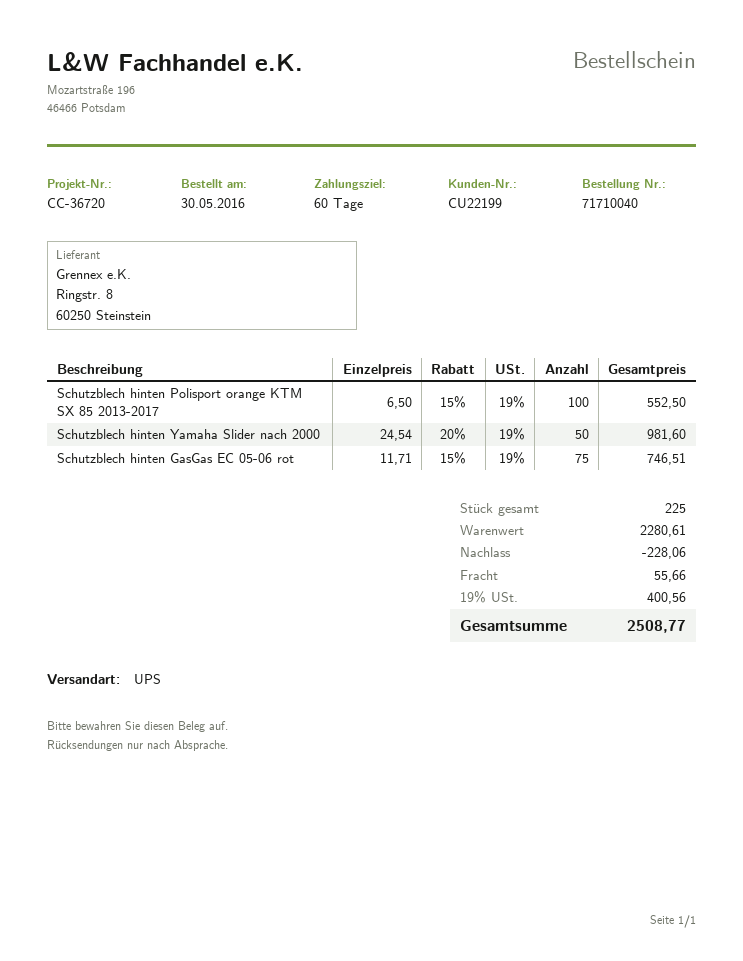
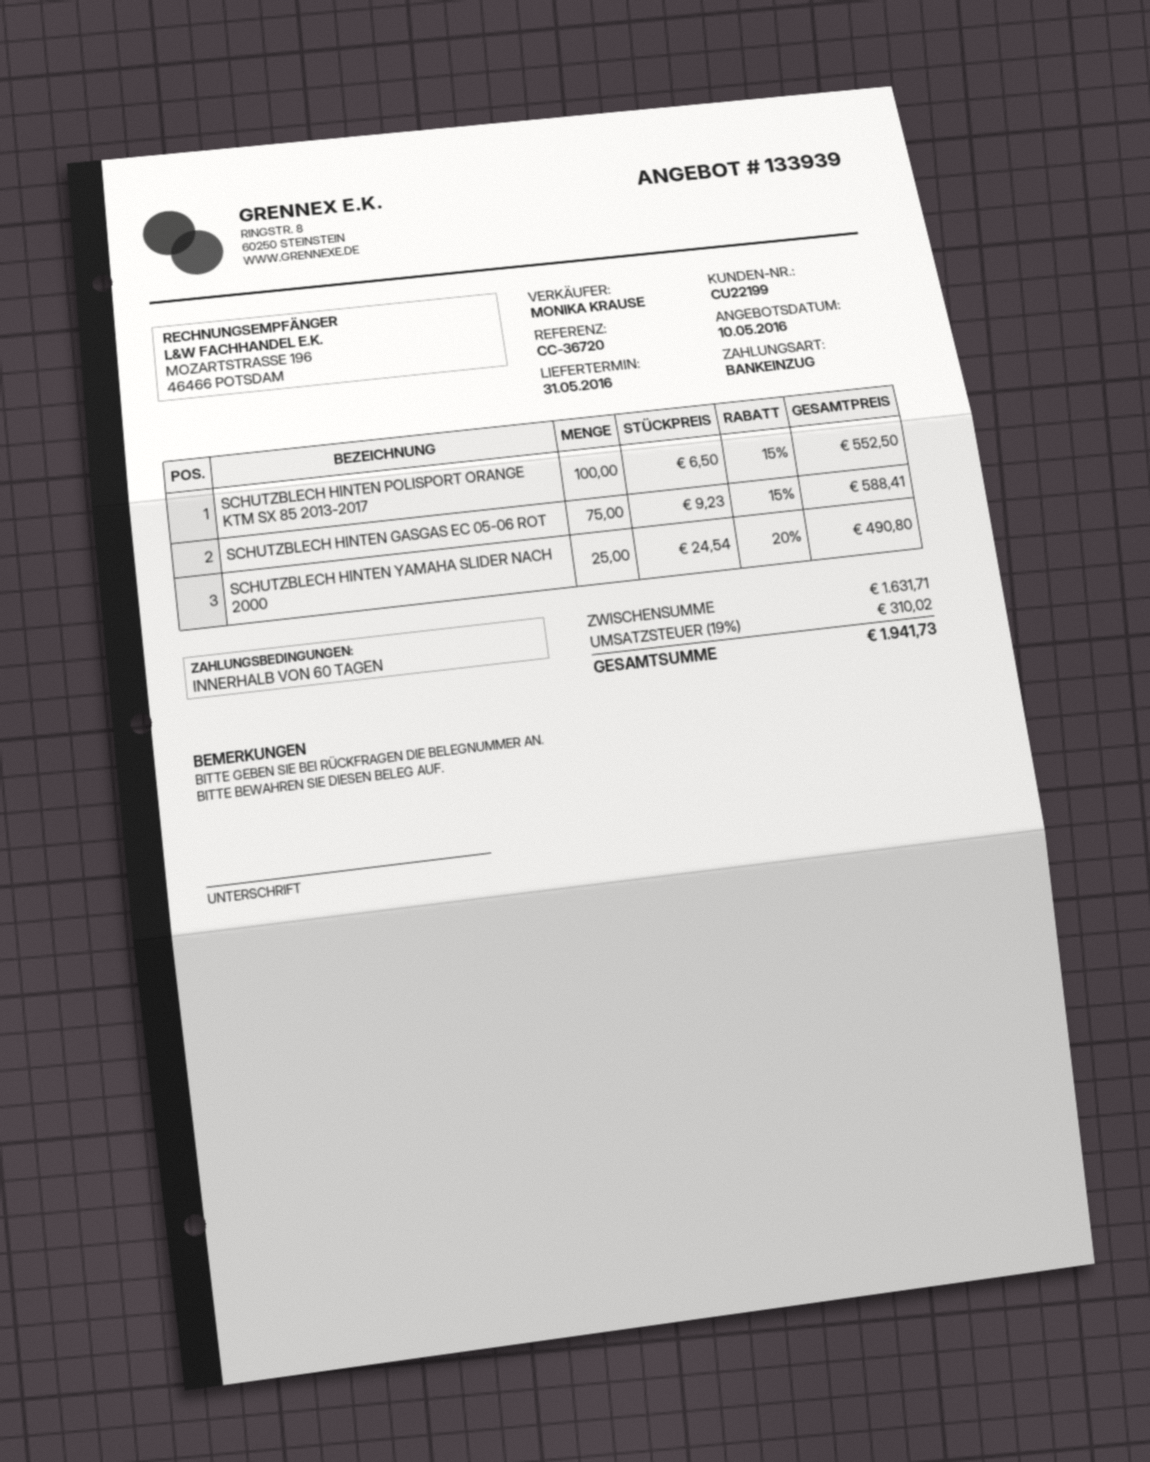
Schutzblech hinten Yamaha Slider nach 2000: 50 x 24.54 - 20% = 981.60 -> 25 x 24.54 - 20% = 490.80
Schutzblech hinten GasGas EC 05-06 rot: 75 x 11.71 - 15% = 746.51 -> 75 x 9.23 - 15% = 588.41
subtotal: 2280.61 -> 1631.71
discount: 228.06 -> none
shipping: 55.66 -> none
tax: 19% = 400.56 -> 19% = 310.02
total: 2508.77 -> 1941.73

